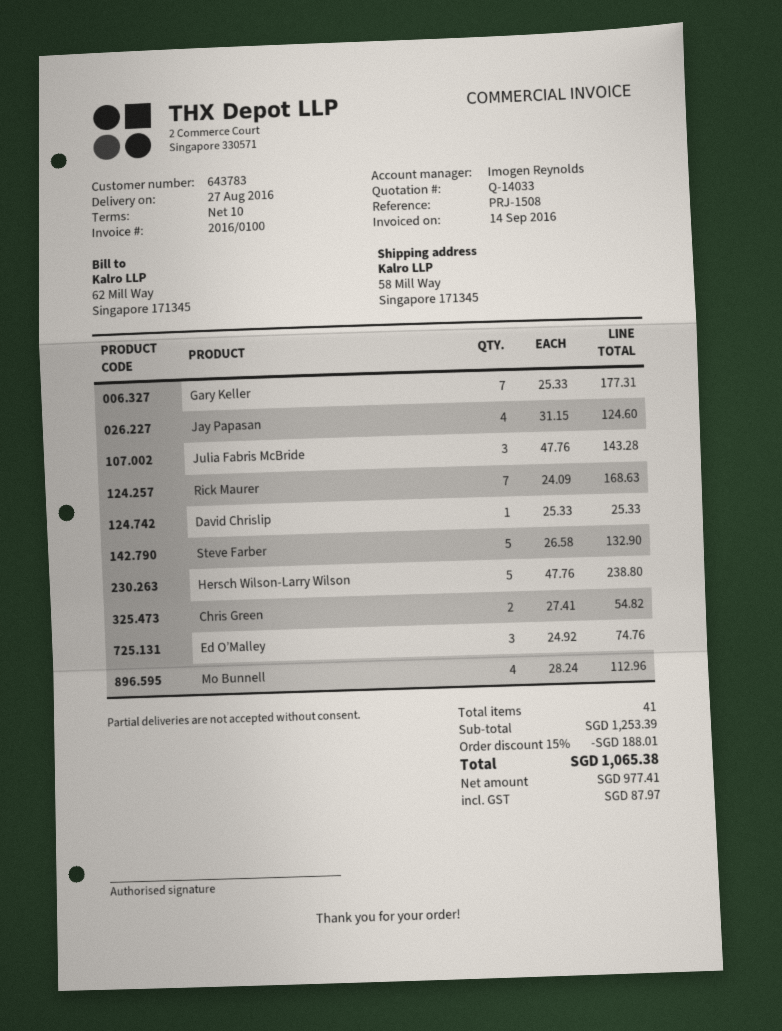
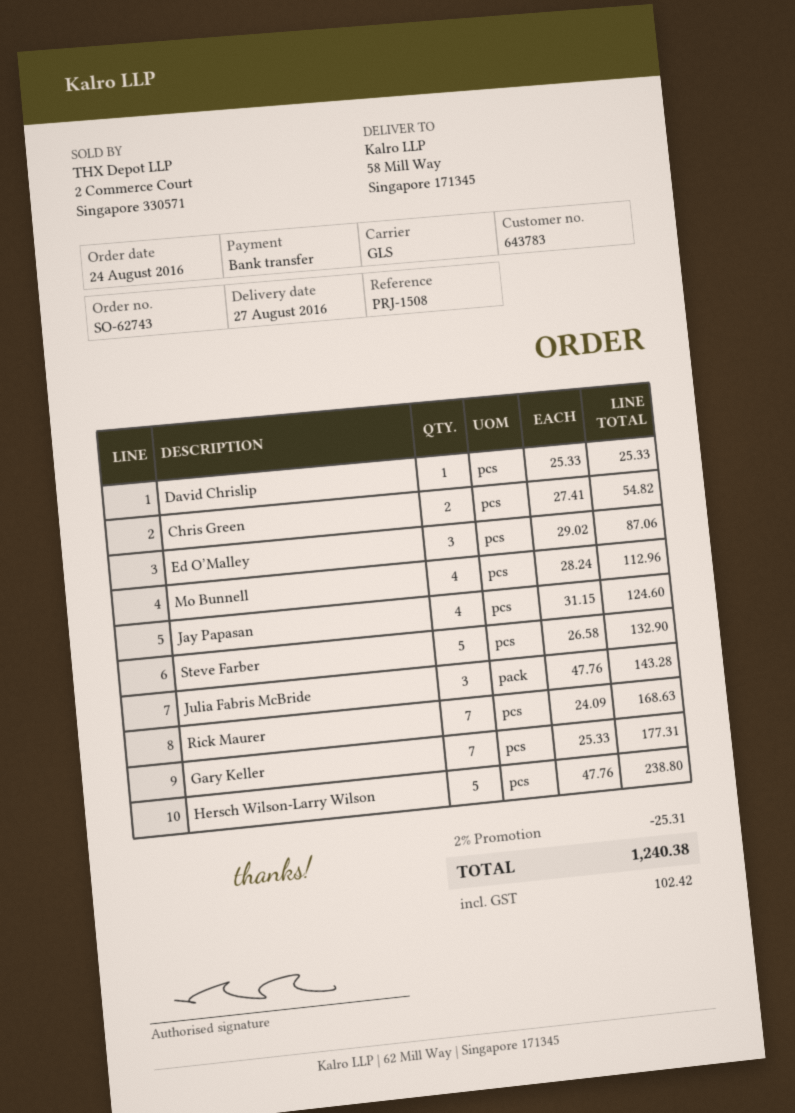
Ed O’Malley: 3 x 24.92 = 74.76 -> 3 x 29.02 = 87.06
discount: 15% = 188.01 -> 2% = 25.31
tax: 87.97 -> 102.42
total: 1065.38 -> 1240.38

